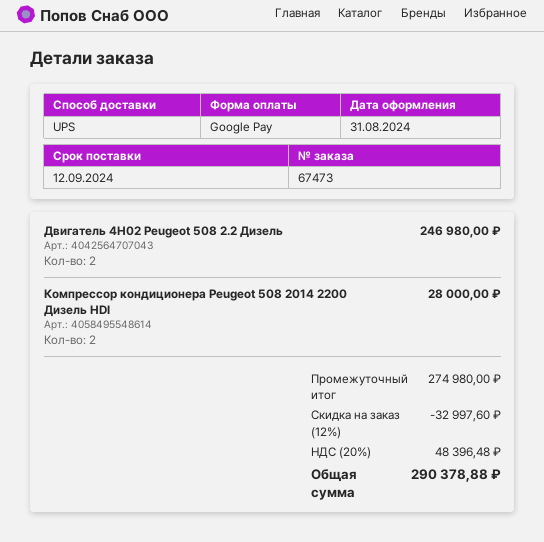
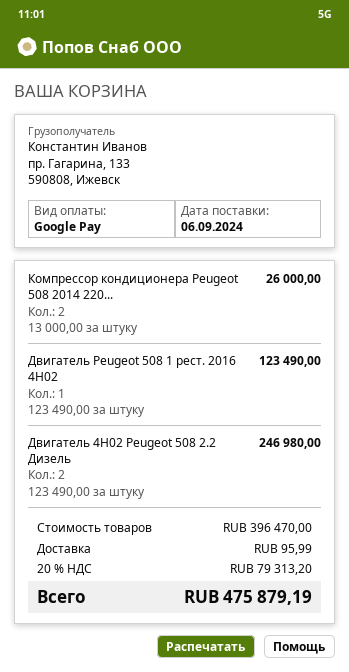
delivery date: 2024-09-12 -> 2024-09-06
Компрессор кондиционера Peugeot 508 2014 2200 Дизель HDI: 2 for 28000.00 -> 2 for 26000.00
Двигатель Peugeot 508 1 рест. 2016 4H02: none -> 1 for 123490.00
subtotal: 274980.00 -> 396470.00
discount: 12% = 32997.60 -> none
shipping: none -> 95.99
tax: 20% = 48396.48 -> 20% = 79313.20
total: 290378.88 -> 475879.19

